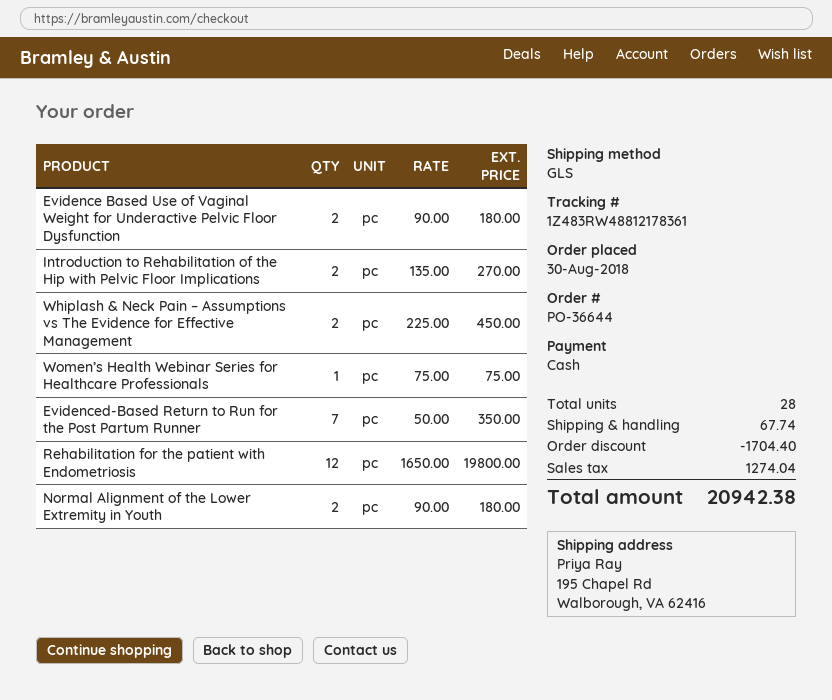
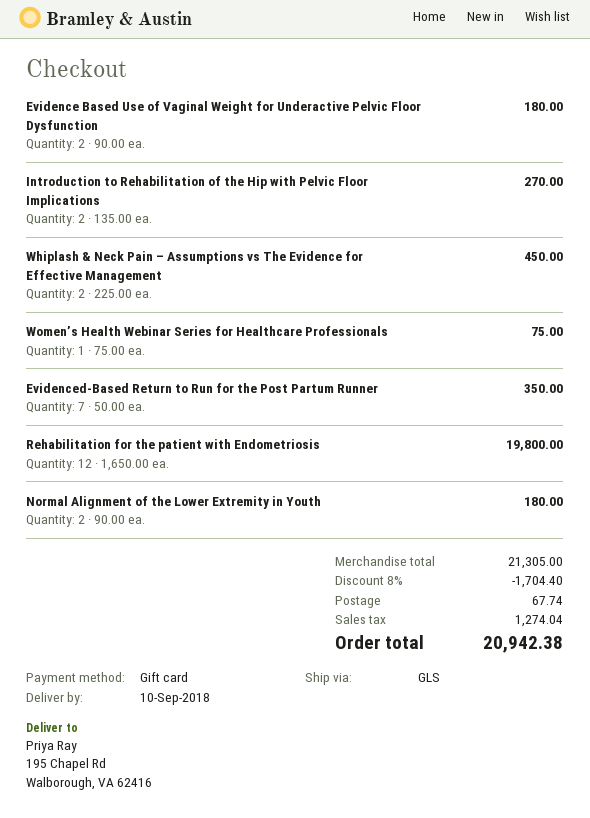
payment method: cash -> gift card

